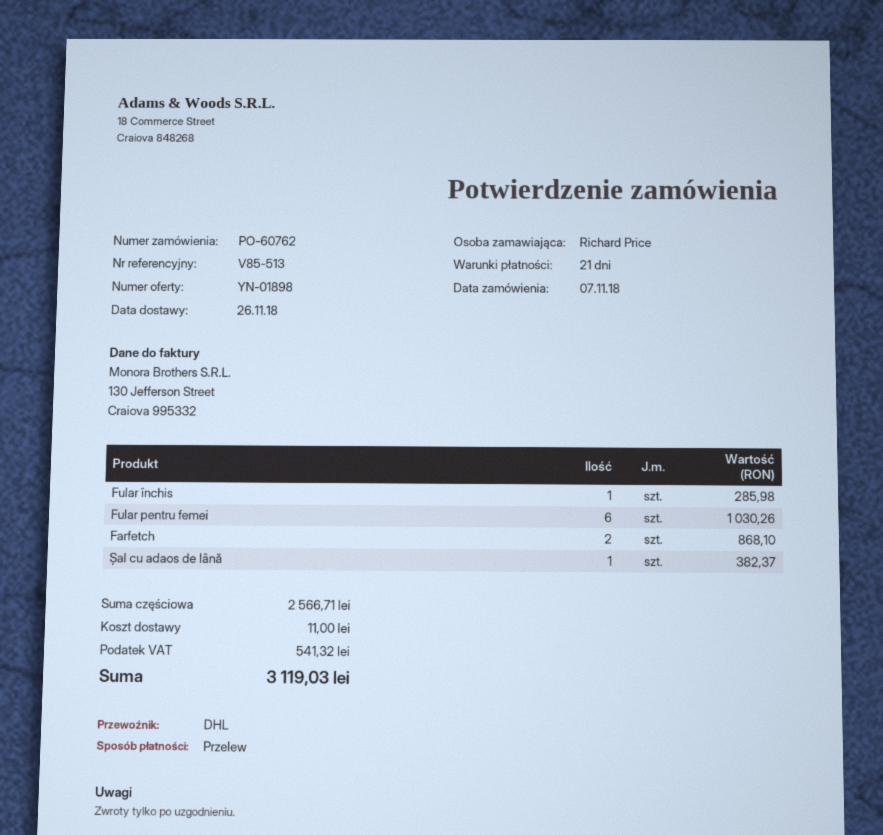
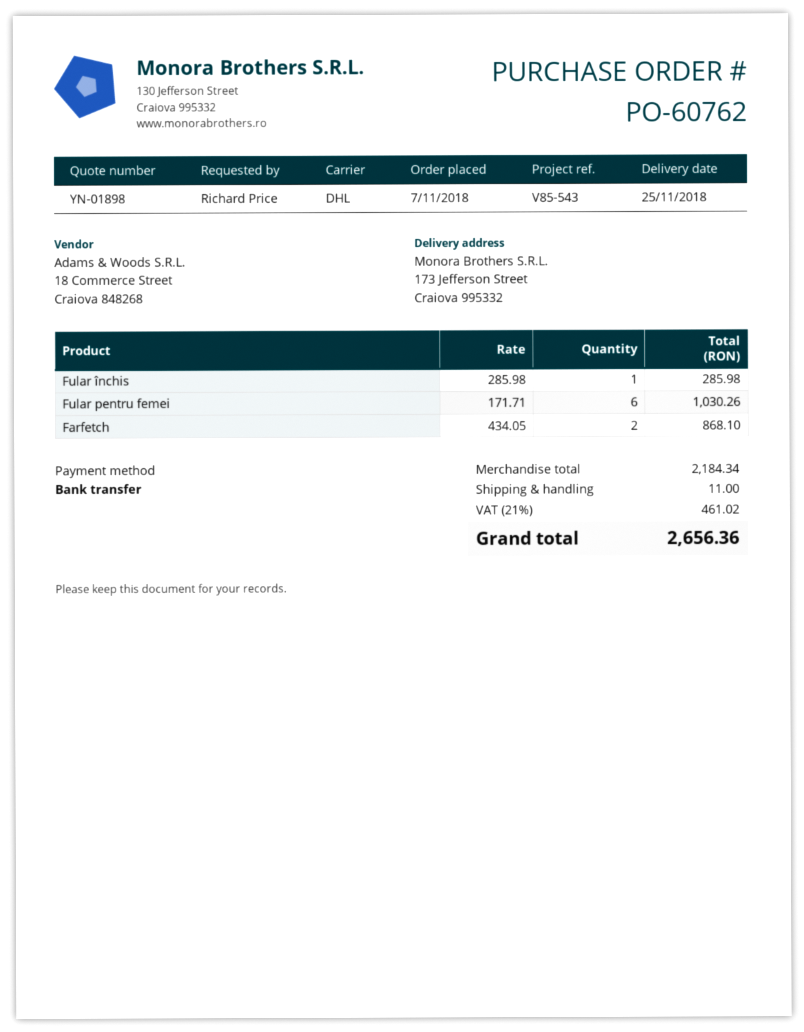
delivery date: 2018-11-26 -> 2018-11-25
reference: V85-513 -> V85-543
Șal cu adaos de lână: 1 for 382.37 -> none
subtotal: 2566.71 -> 2184.34
tax: 541.32 -> 461.02
total: 3119.03 -> 2656.36

